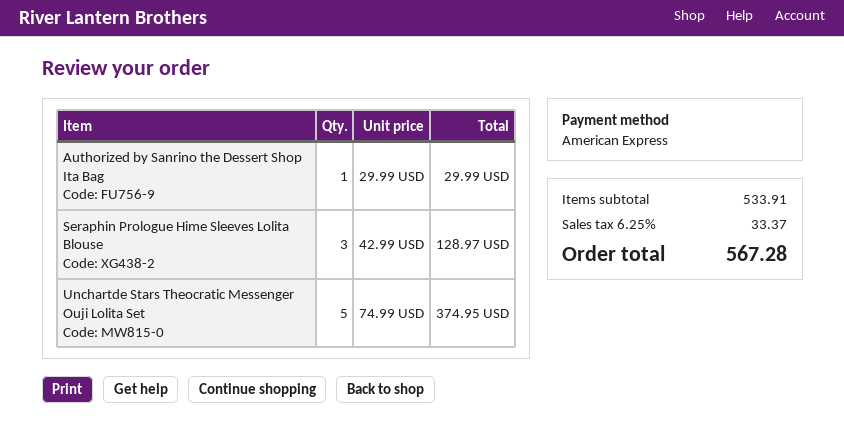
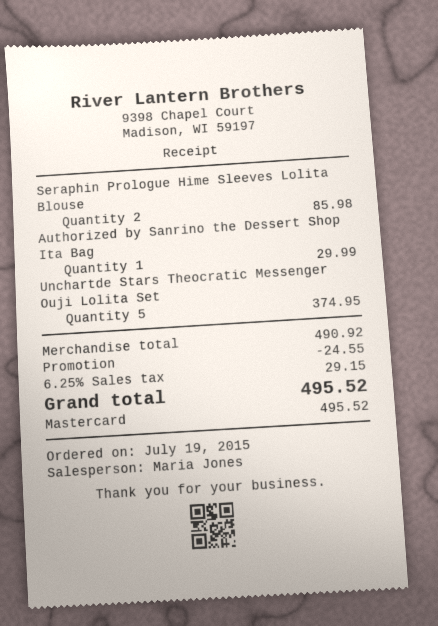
payment method: American Express -> Mastercard
Seraphin Prologue Hime Sleeves Lolita Blouse: 3 for 128.97 -> 2 for 85.98
subtotal: 533.91 -> 490.92
discount: none -> 24.55
tax: 6.25% = 33.37 -> 6.25% = 29.15
total: 567.28 -> 495.52

